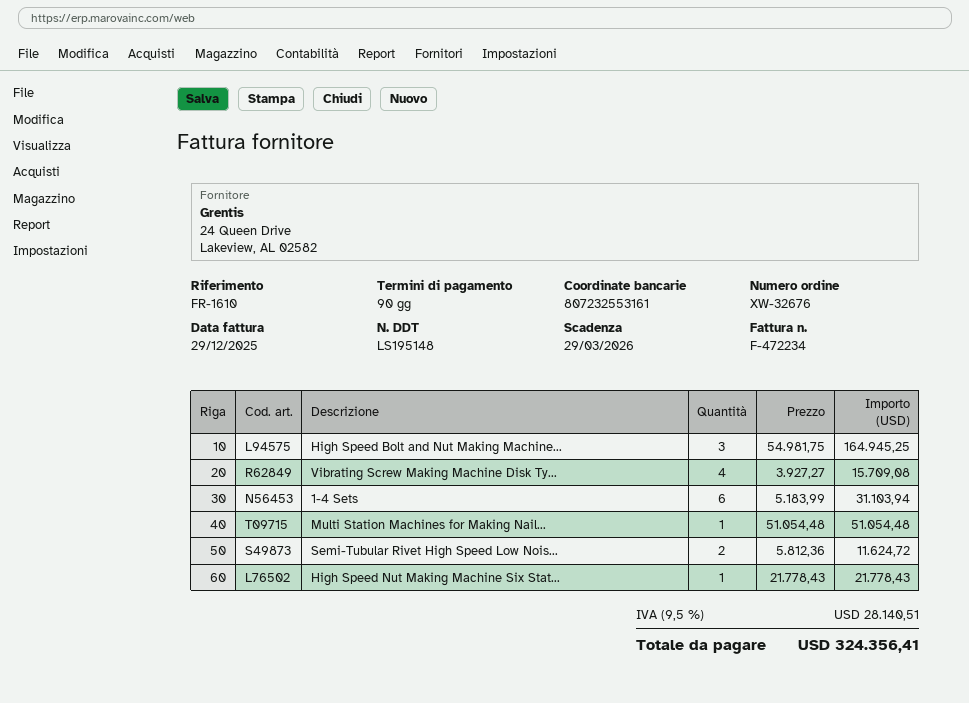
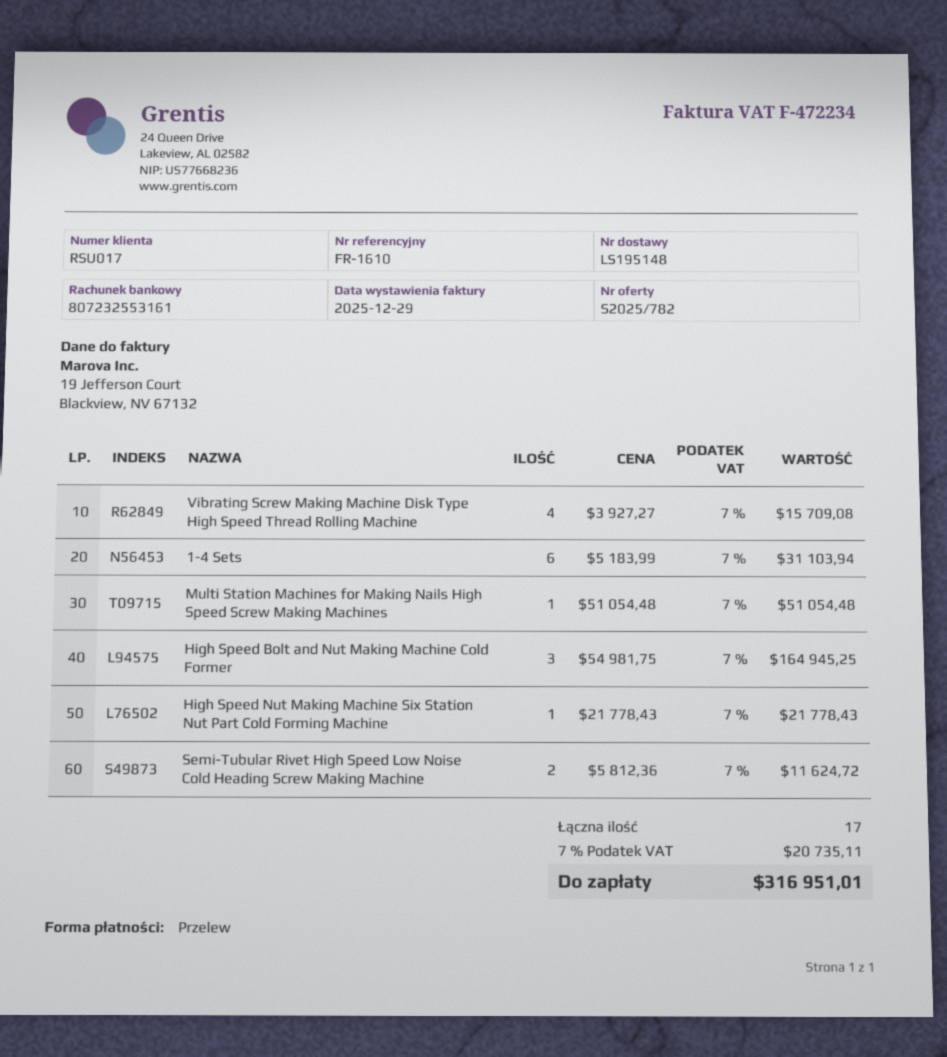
tax: 9.5% = 28140.51 -> 7% = 20735.11
total: 324356.41 -> 316951.01

